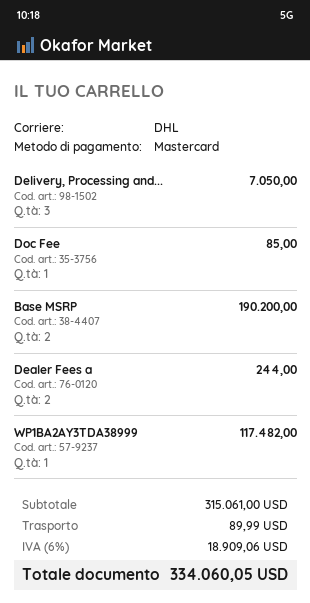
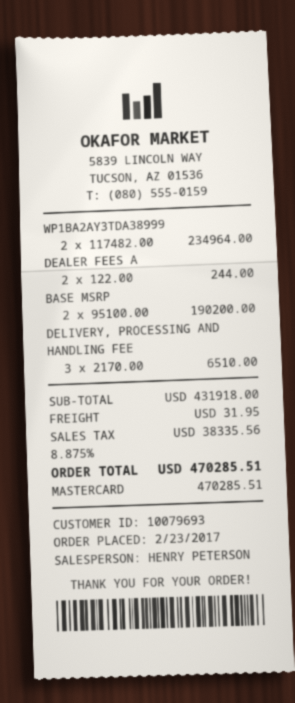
Delivery, Processing and...: 3 for 7050.00 -> 3 for 6510.00
Doc Fee: 1 for 85.00 -> none
WP1BA2AY3TDA38999: 1 for 117482.00 -> 2 for 234964.00
subtotal: 315061.00 -> 431918.00
shipping: 89.99 -> 31.95
tax: 6% = 18909.06 -> 8.875% = 38335.56
total: 334060.05 -> 470285.51

